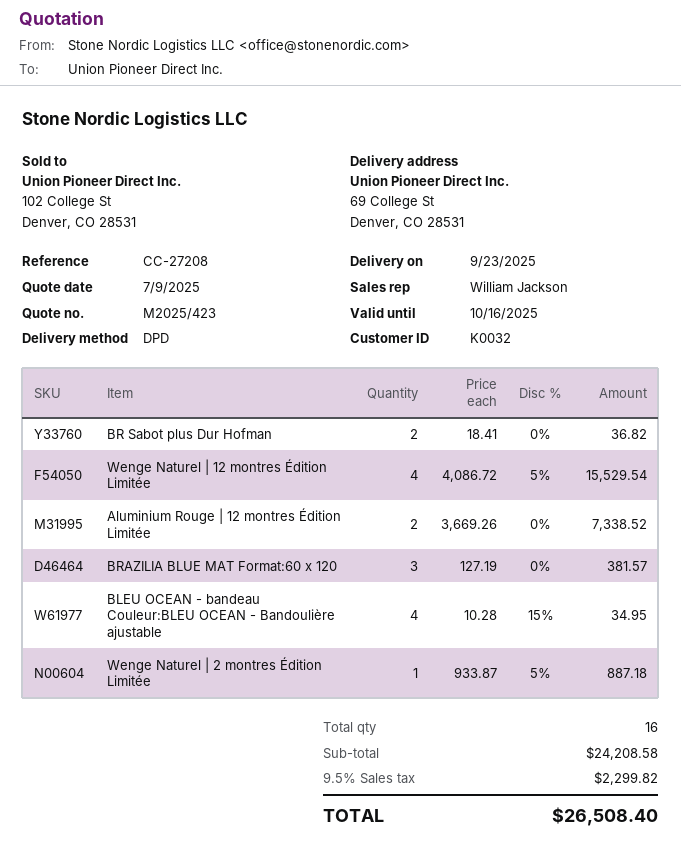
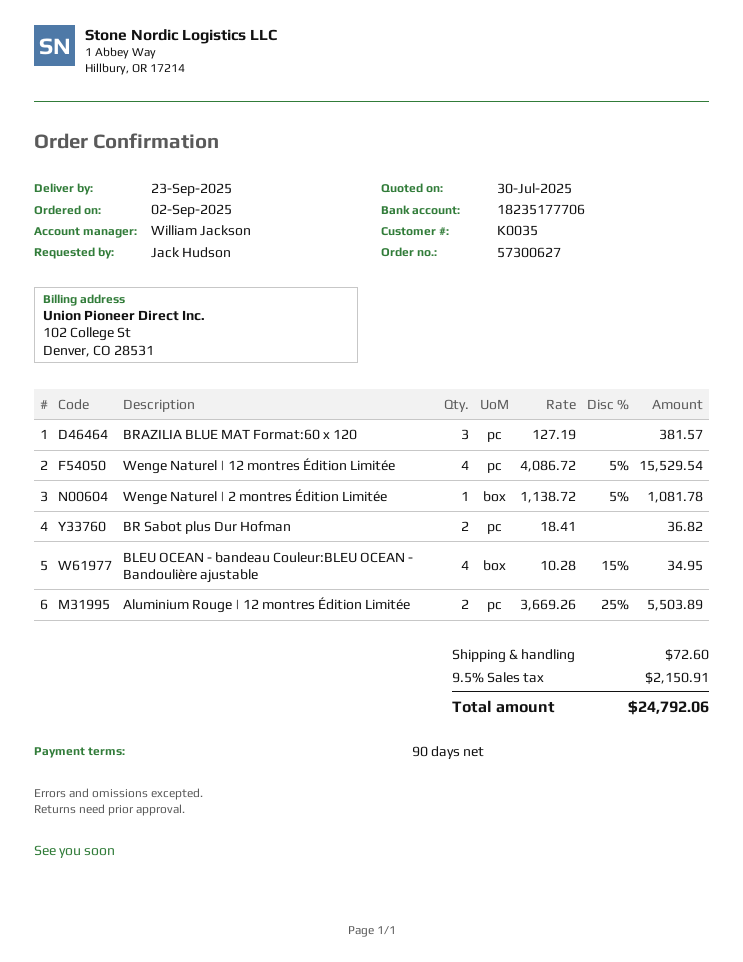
quote date: 2025-07-09 -> 2025-07-30
customer number: K0032 -> K0035
Aluminium Rouge | 12 montres Édition Limitée: 2 x 3669.26 = 7338.52 -> 2 x 3669.26 - 25% = 5503.89
Wenge Naturel | 2 montres Édition Limitée: 1 x 933.87 - 5% = 887.18 -> 1 x 1138.72 - 5% = 1081.78
shipping: none -> 72.60
tax: 9.5% = 2299.82 -> 9.5% = 2150.91
total: 26508.40 -> 24792.06

